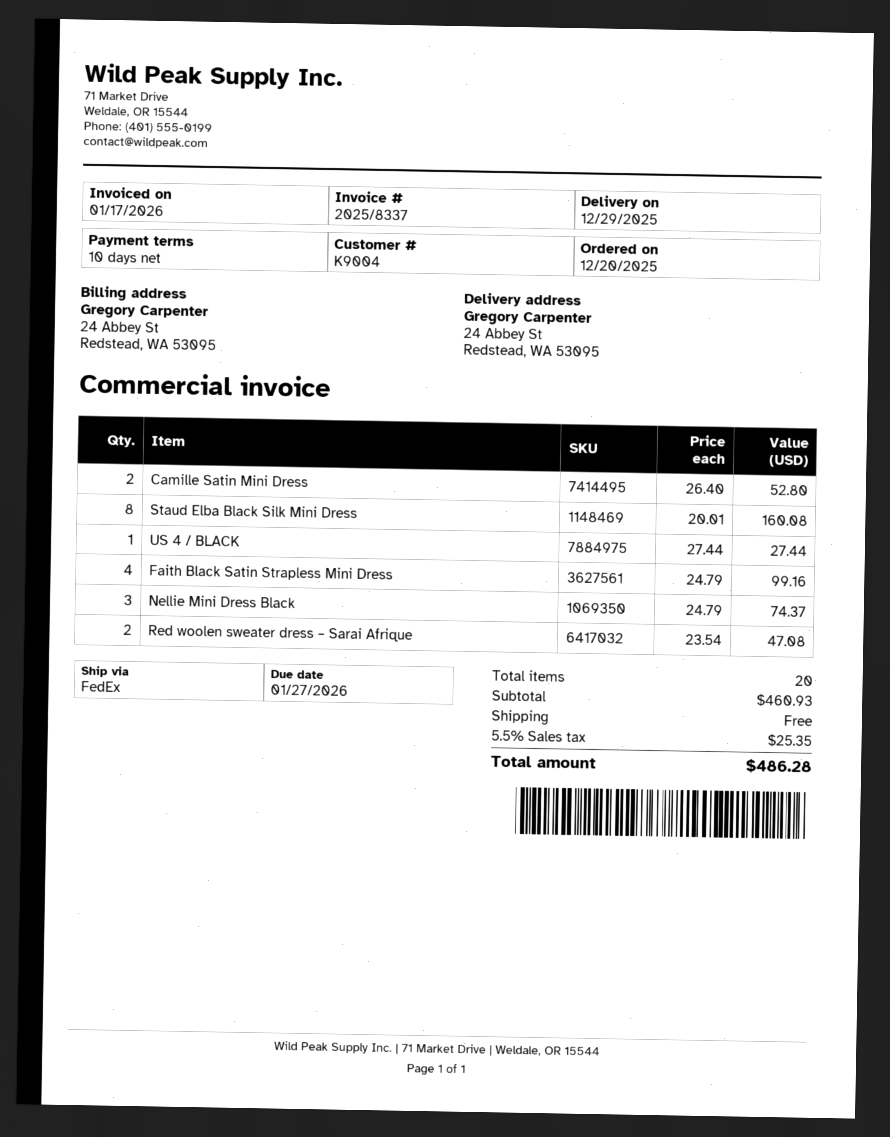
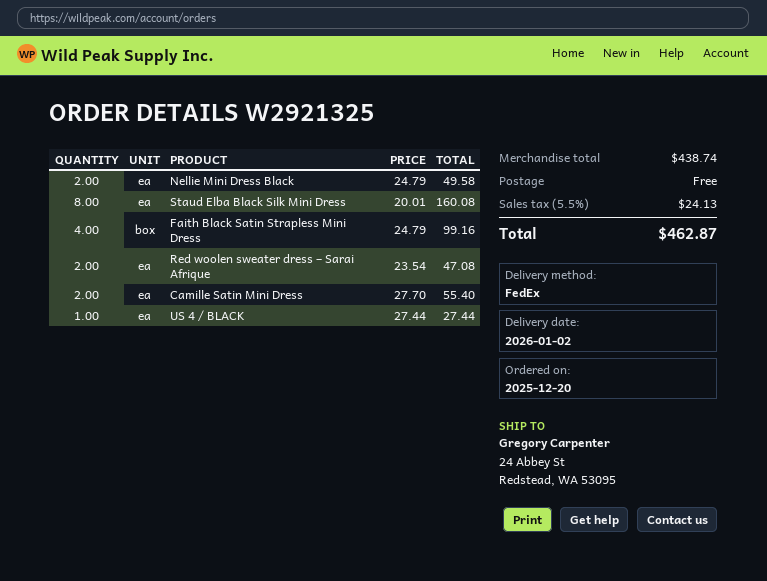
delivery date: 2025-12-29 -> 2026-01-02
Camille Satin Mini Dress: 2 x 26.40 = 52.80 -> 2 x 27.70 = 55.40
Nellie Mini Dress Black: 3 x 24.79 = 74.37 -> 2 x 24.79 = 49.58
subtotal: 460.93 -> 438.74
tax: 5.5% = 25.35 -> 5.5% = 24.13
total: 486.28 -> 462.87

